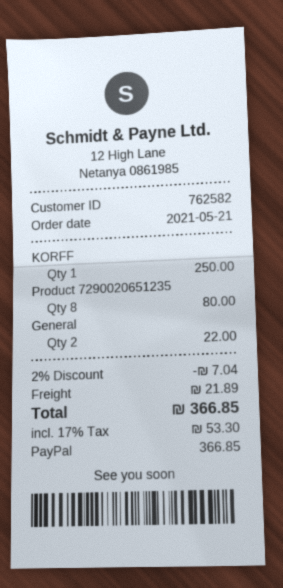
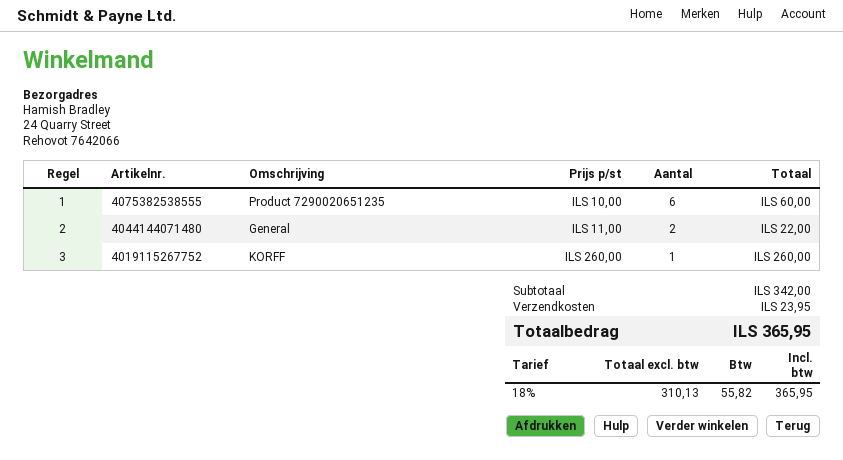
KORFF: 1 for 250.00 -> 1 for 260.00
Product 7290020651235: 8 for 80.00 -> 6 for 60.00
discount: 2% = 7.04 -> none
shipping: 21.89 -> 23.95
tax: 17% = 53.30 -> 18% = 55.82
total: 366.85 -> 365.95

